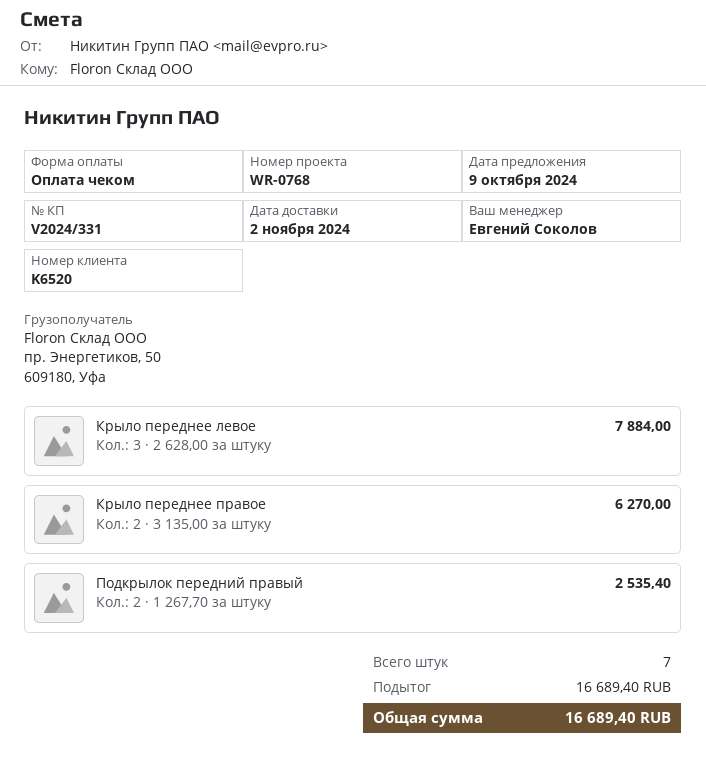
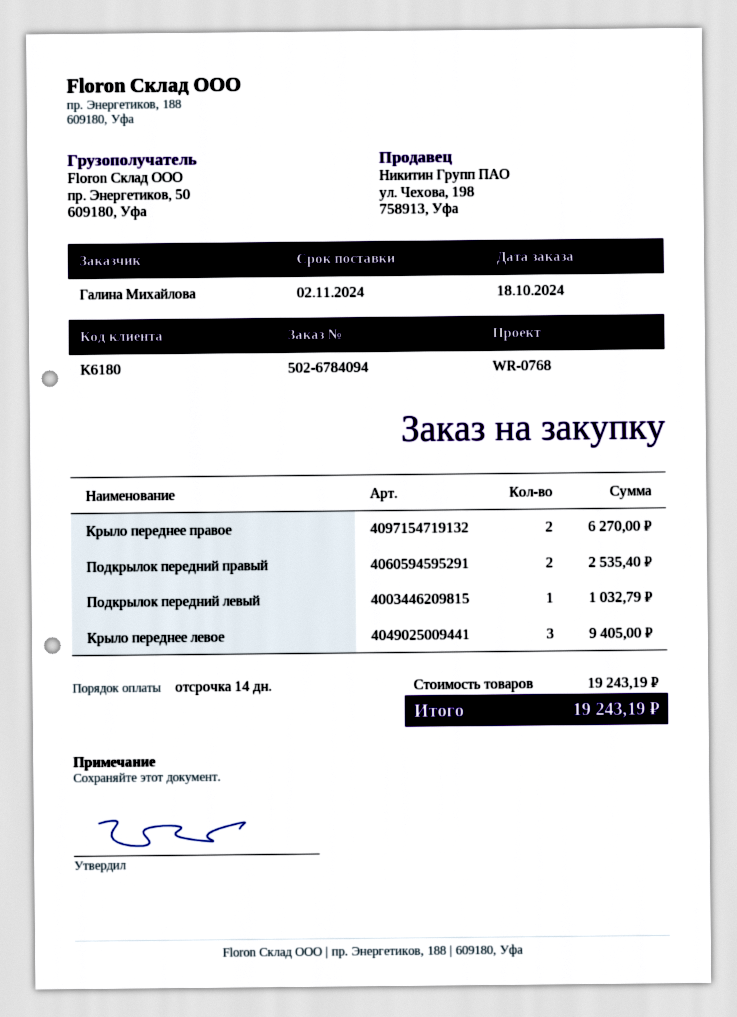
customer number: K6520 -> K6180
Крыло переднее левое: 3 for 7884.00 -> 3 for 9405.00
Подкрылок передний левый: none -> 1 for 1032.79
subtotal: 16689.40 -> 19243.19
total: 16689.40 -> 19243.19

